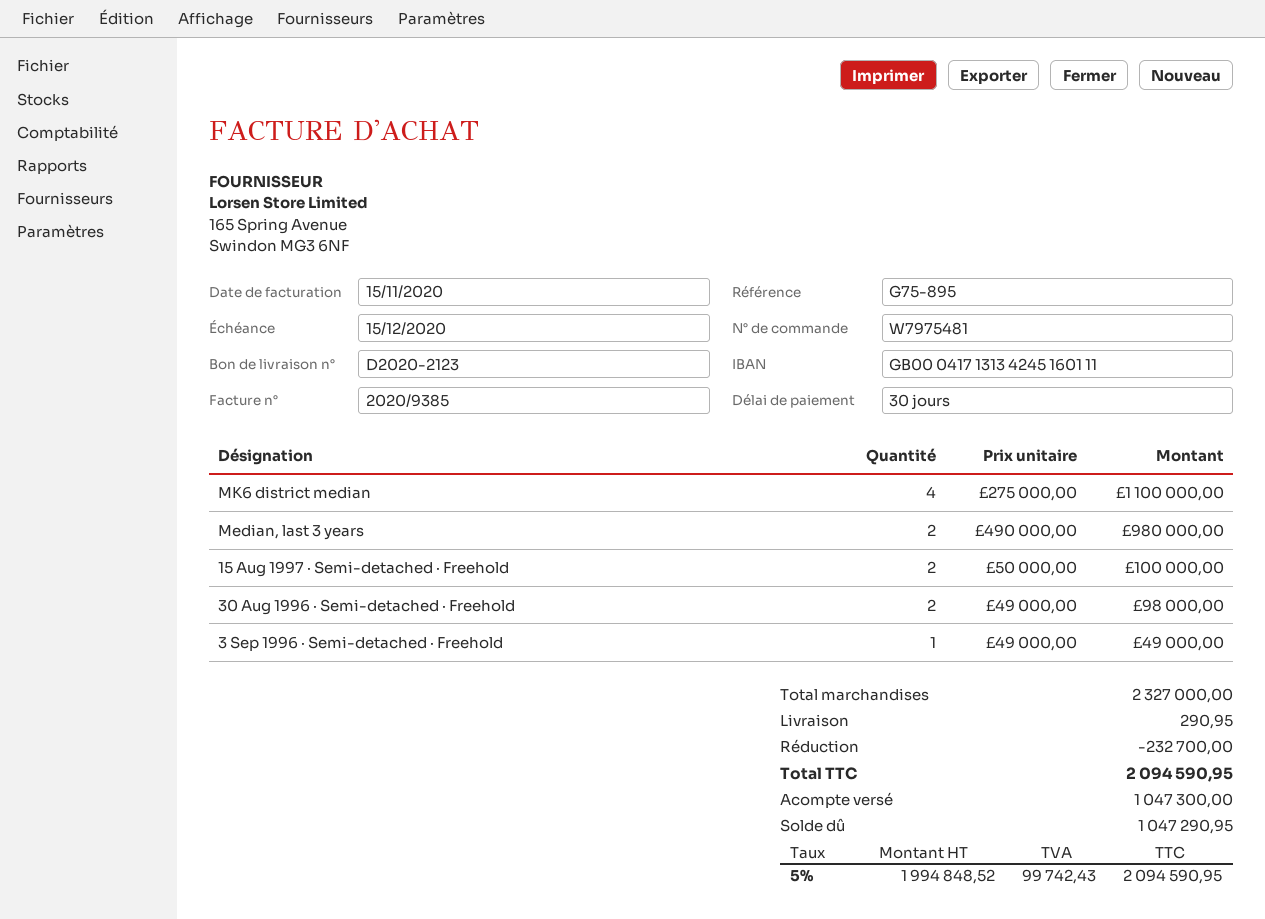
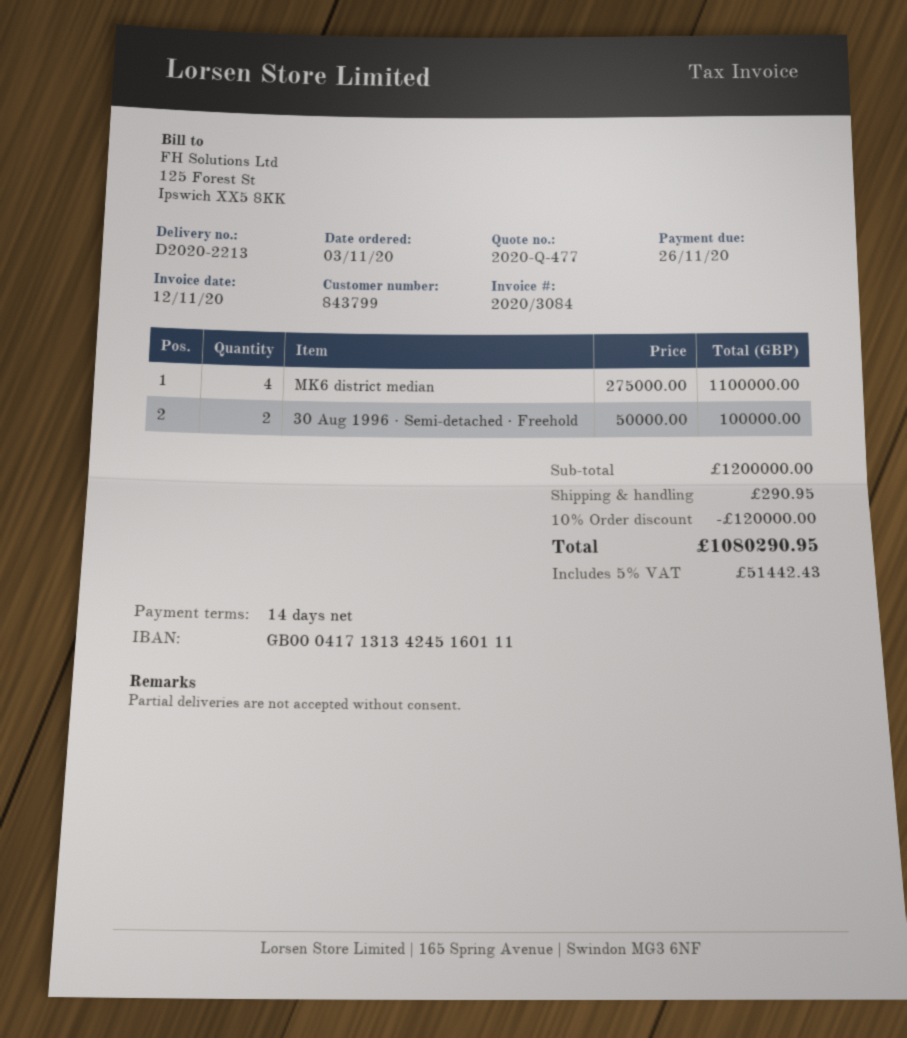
delivery note number: D2020-2123 -> D2020-2213
invoice number: 2020/9385 -> 2020/3084
invoice date: 2020-11-15 -> 2020-11-12
payment terms: 30 days -> 14 days
due date: 2020-12-15 -> 2020-11-26
Median, last 3 years: 2 x 490000.00 = 980000.00 -> none
15 Aug 1997 · Semi-detached · Freehold: 2 x 50000.00 = 100000.00 -> none
30 Aug 1996 · Semi-detached · Freehold: 2 x 49000.00 = 98000.00 -> 2 x 50000.00 = 100000.00
3 Sep 1996 · Semi-detached · Freehold: 1 x 49000.00 = 49000.00 -> none
subtotal: 2327000.00 -> 1200000.00
discount: 232700.00 -> 120000.00
tax: 5% = 99742.43 -> 5% = 51442.43
total: 2094590.95 -> 1080290.95

